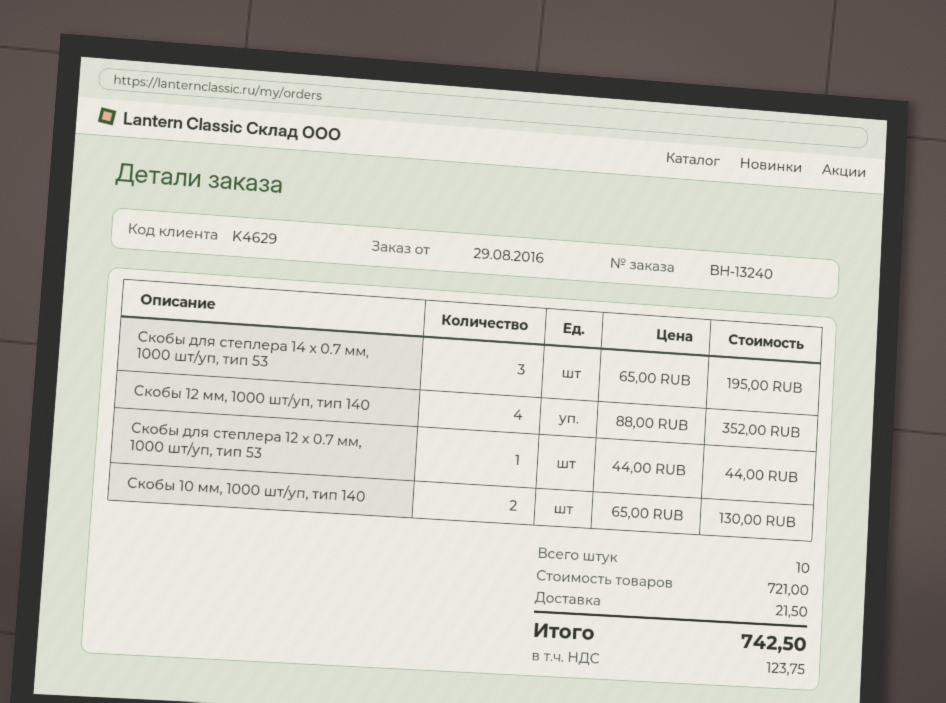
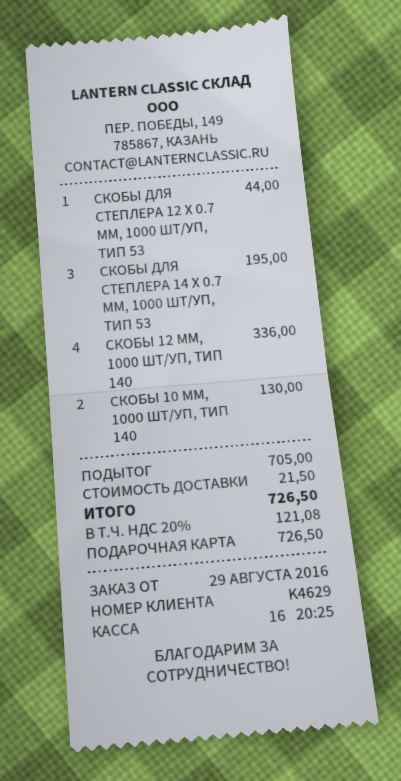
Скобы 12 мм, 1000 шт/уп, тип 140: 4 for 352.00 -> 4 for 336.00
subtotal: 721.00 -> 705.00
tax: 123.75 -> 121.08
total: 742.50 -> 726.50

